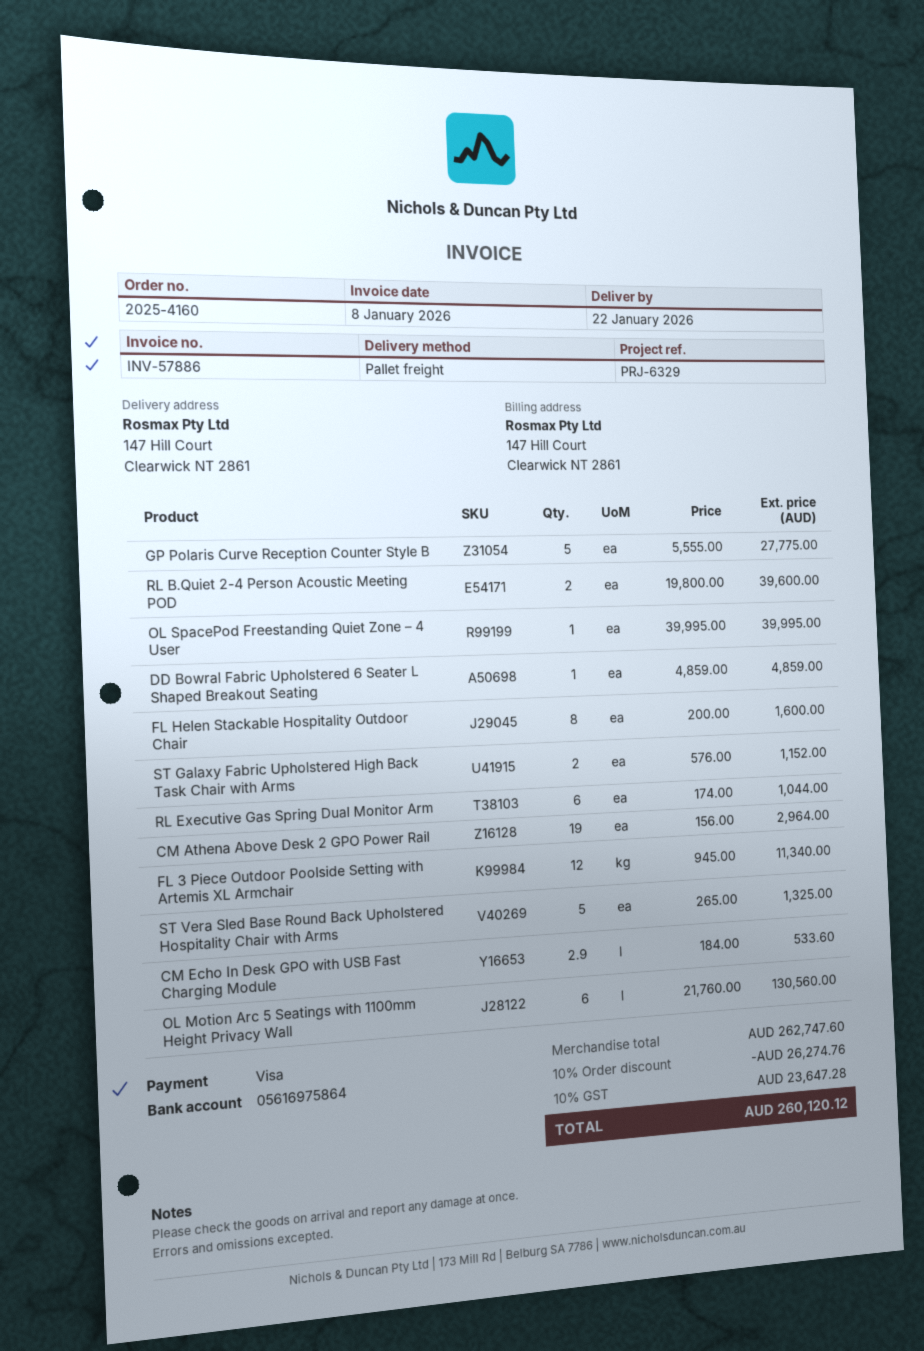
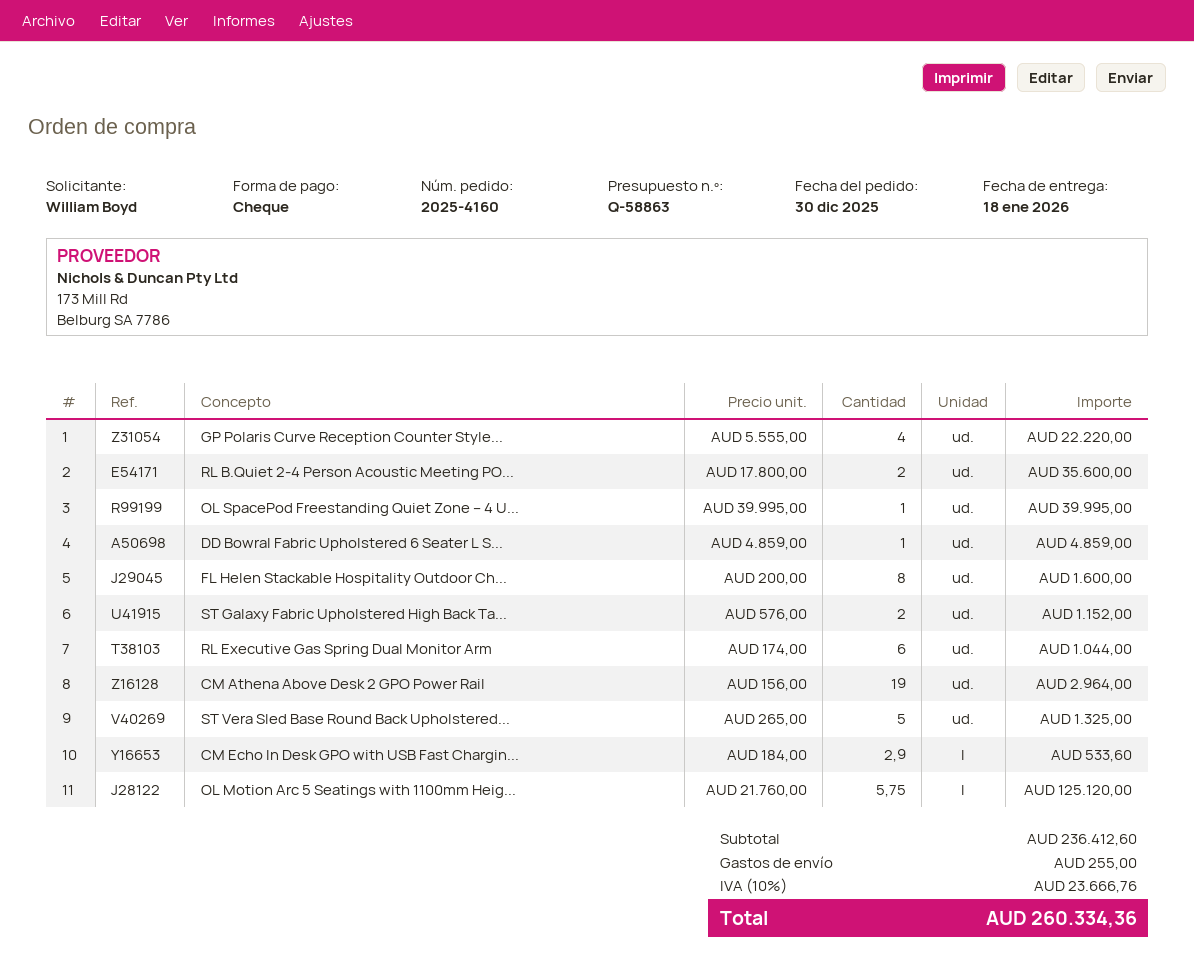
delivery date: 2026-01-22 -> 2026-01-18
payment method: Visa -> cheque
GP Polaris Curve Reception Counter Style B: 5 x 5555.00 = 27775.00 -> 4 x 5555.00 = 22220.00
RL B.Quiet 2-4 Person Acoustic Meeting POD: 2 x 19800.00 = 39600.00 -> 2 x 17800.00 = 35600.00
FL 3 Piece Outdoor Poolside Setting with Artemis XL Armchair: 12 x 945.00 = 11340.00 -> none
OL Motion Arc 5 Seatings with 1100mm Height Privacy Wall: 6 x 21760.00 = 130560.00 -> 5.75 x 21760.00 = 125120.00
subtotal: 262747.60 -> 236412.60
discount: 10% = 26274.76 -> none
shipping: none -> 255.00
tax: 10% = 23647.28 -> 10% = 23666.76
total: 260120.12 -> 260334.36

